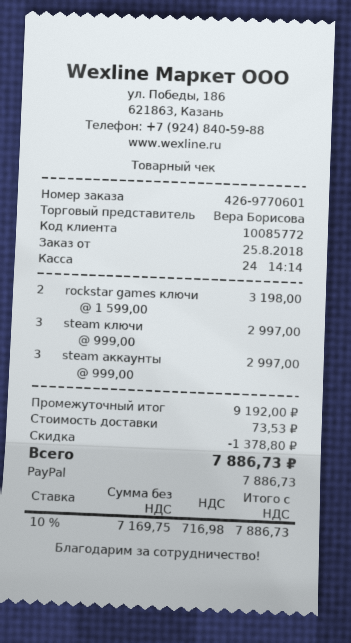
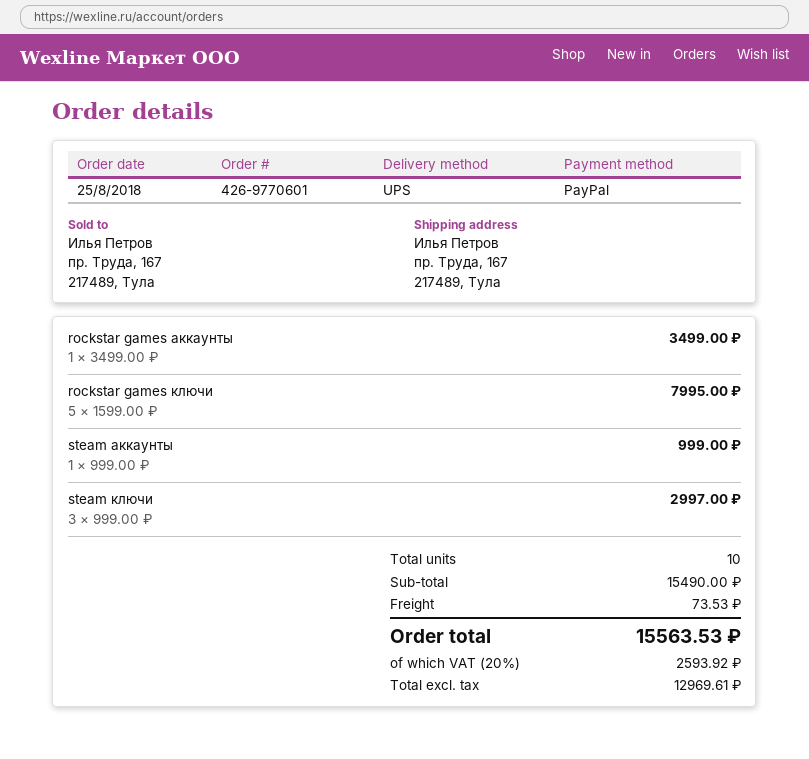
rockstar games ключи: 2 x 1599.00 = 3198.00 -> 5 x 1599.00 = 7995.00
steam аккаунты: 3 x 999.00 = 2997.00 -> 1 x 999.00 = 999.00
rockstar games аккаунты: none -> 1 x 3499.00 = 3499.00
subtotal: 9192.00 -> 15490.00
discount: 1378.80 -> none
net: 7169.75 -> 12969.61
tax: 10% = 716.98 -> 20% = 2593.92
total: 7886.73 -> 15563.53

